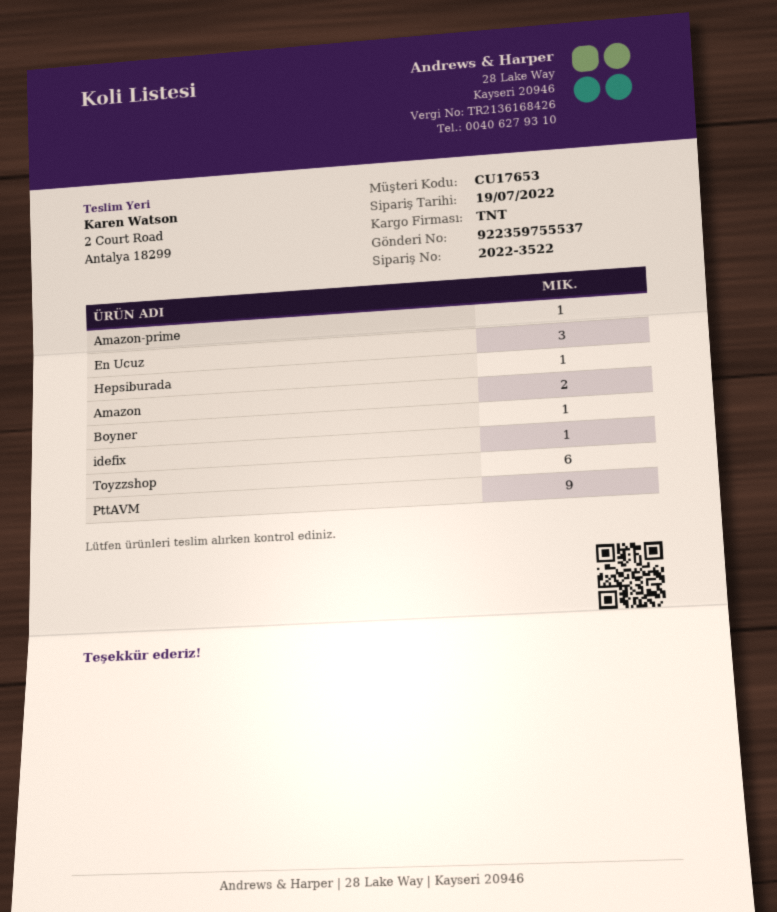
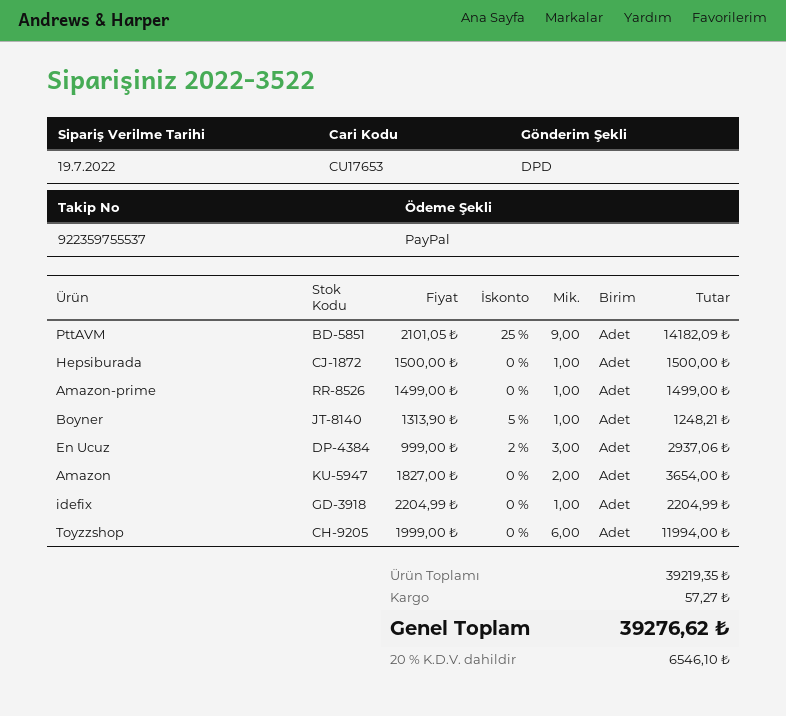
shipping method: TNT -> DPD

